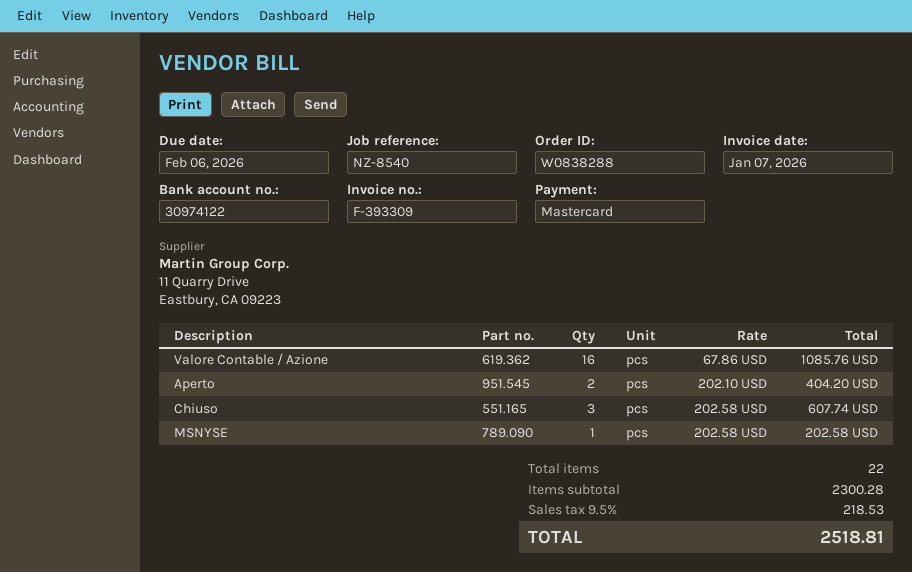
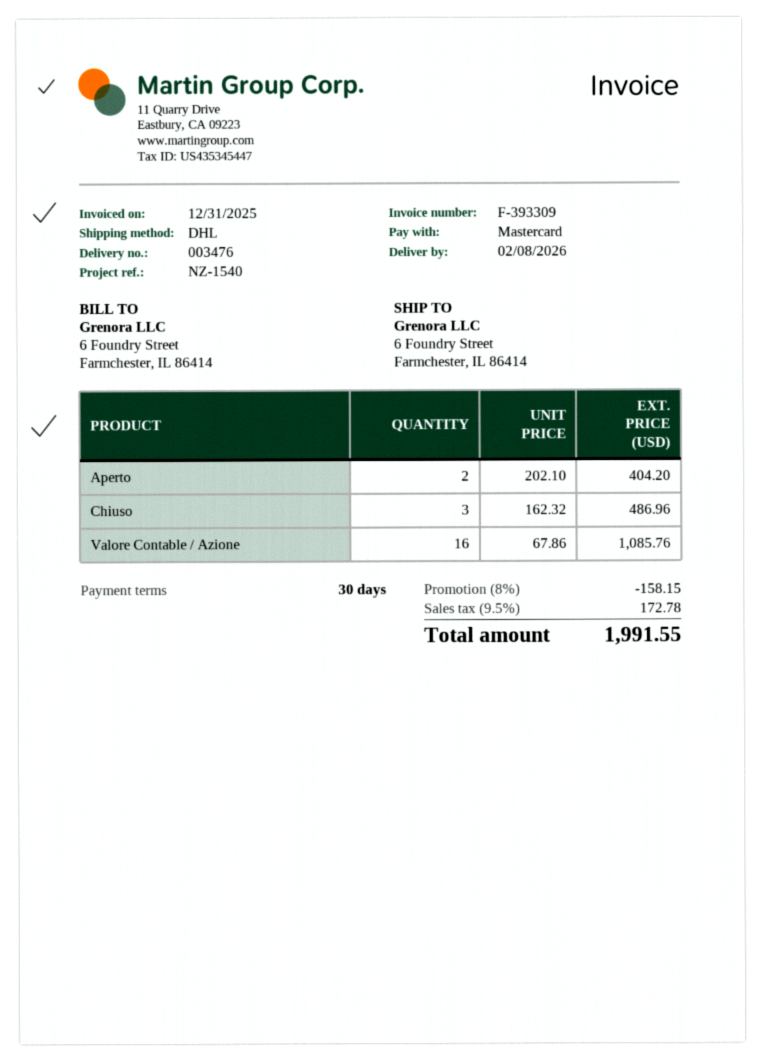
invoice date: 2026-01-07 -> 2025-12-31
reference: NZ-8540 -> NZ-1540
Chiuso: 3 x 202.58 = 607.74 -> 3 x 162.32 = 486.96
MSNYSE: 1 x 202.58 = 202.58 -> none
discount: none -> 8% = 158.15
tax: 9.5% = 218.53 -> 9.5% = 172.78
total: 2518.81 -> 1991.55

